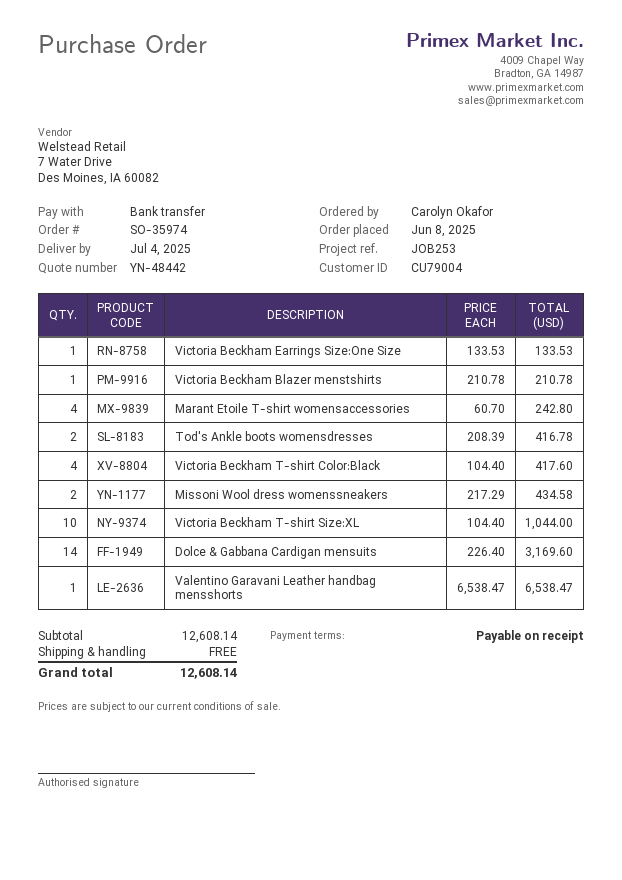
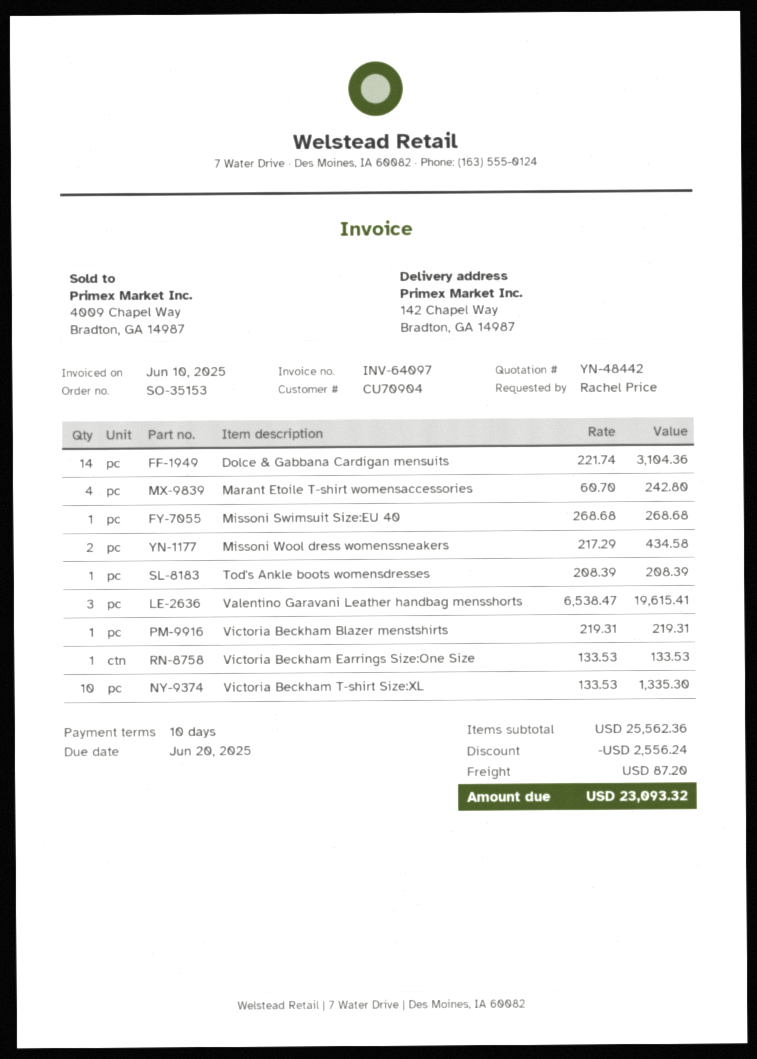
order number: SO-35974 -> SO-35153
payment terms: on receipt -> 10 days
customer number: CU79004 -> CU70904
ordered by: Carolyn Okafor -> Rachel Price
Victoria Beckham Blazer menstshirts: 1 x 210.78 = 210.78 -> 1 x 219.31 = 219.31
Tod's Ankle boots womensdresses: 2 x 208.39 = 416.78 -> 1 x 208.39 = 208.39
Victoria Beckham T-shirt Color:Black: 4 x 104.40 = 417.60 -> none
Victoria Beckham T-shirt Size:XL: 10 x 104.40 = 1044.00 -> 10 x 133.53 = 1335.30
Dolce & Gabbana Cardigan mensuits: 14 x 226.40 = 3169.60 -> 14 x 221.74 = 3104.36
Valentino Garavani Leather handbag mensshorts: 1 x 6538.47 = 6538.47 -> 3 x 6538.47 = 19615.41
Missoni Swimsuit Size:EU 40: none -> 1 x 268.68 = 268.68
subtotal: 12608.14 -> 25562.36
discount: none -> 2556.24
shipping: 0.00 -> 87.20
total: 12608.14 -> 23093.32

